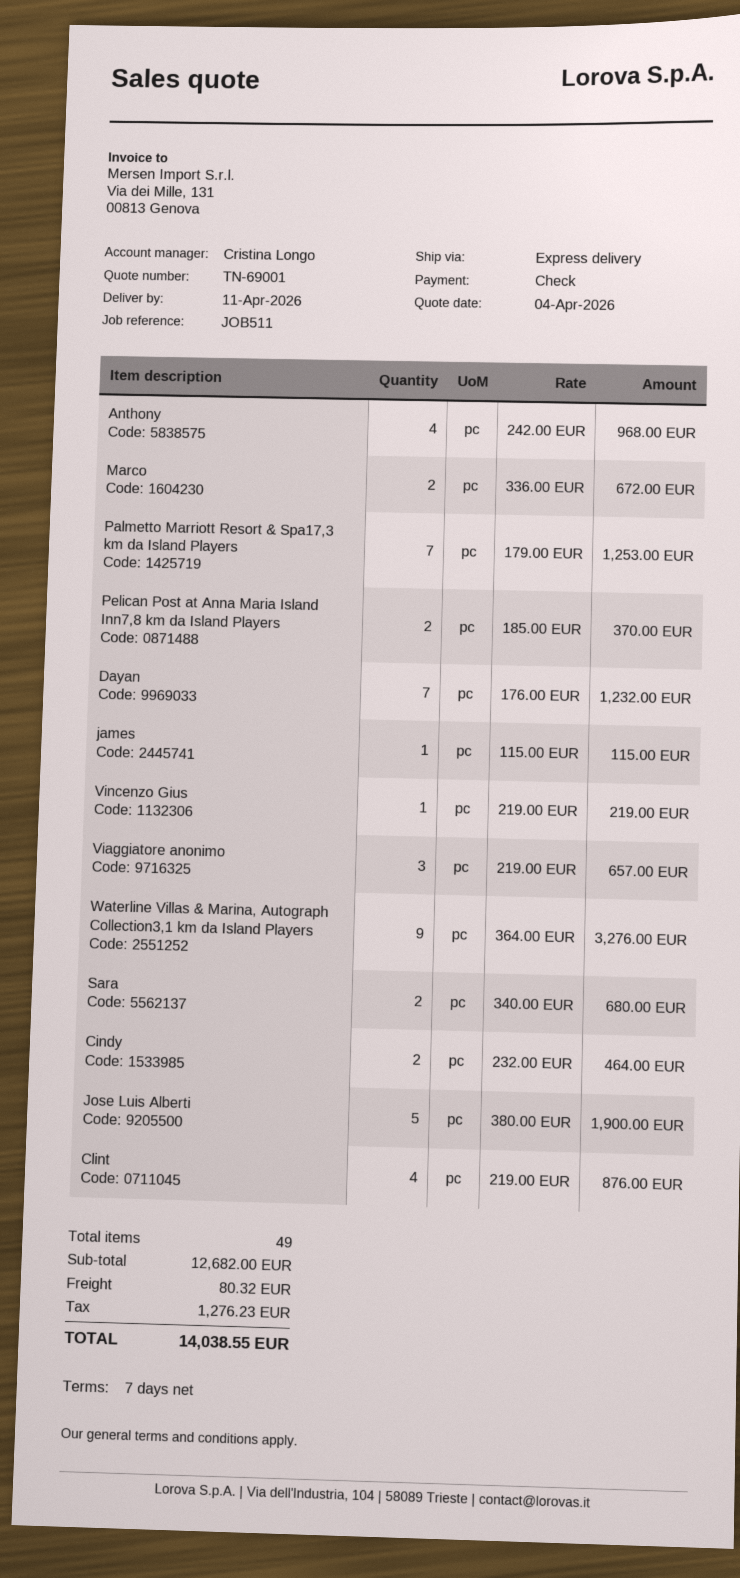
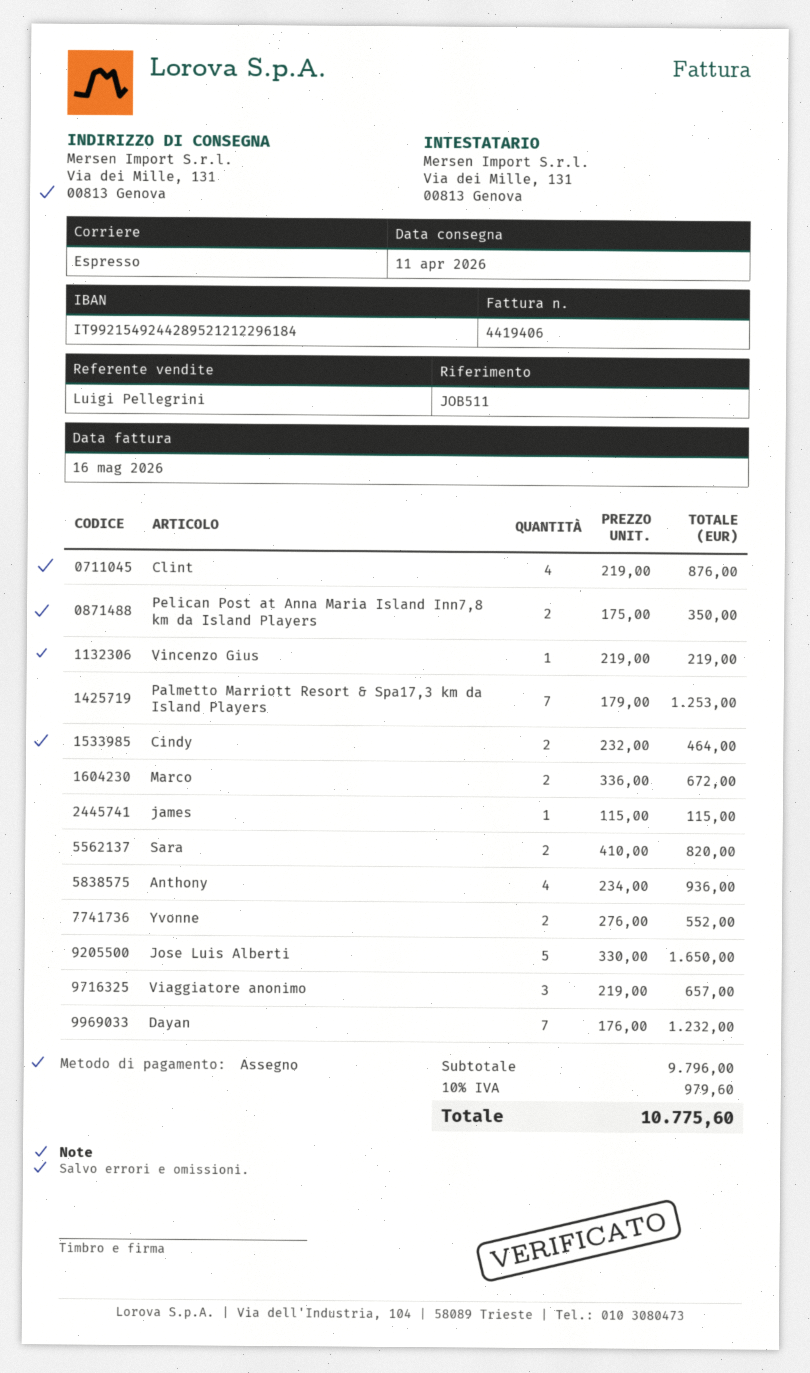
sales rep: Cristina Longo -> Luigi Pellegrini
Anthony: 4 x 242.00 = 968.00 -> 4 x 234.00 = 936.00
Pelican Post at Anna Maria Island Inn7,8 km da Island Players: 2 x 185.00 = 370.00 -> 2 x 175.00 = 350.00
Waterline Villas & Marina, Autograph Collection3,1 km da Island Players: 9 x 364.00 = 3276.00 -> none
Sara: 2 x 340.00 = 680.00 -> 2 x 410.00 = 820.00
Jose Luis Alberti: 5 x 380.00 = 1900.00 -> 5 x 330.00 = 1650.00
Yvonne: none -> 2 x 276.00 = 552.00
subtotal: 12682.00 -> 9796.00
shipping: 80.32 -> none
tax: 1276.23 -> 979.60
total: 14038.55 -> 10775.60

